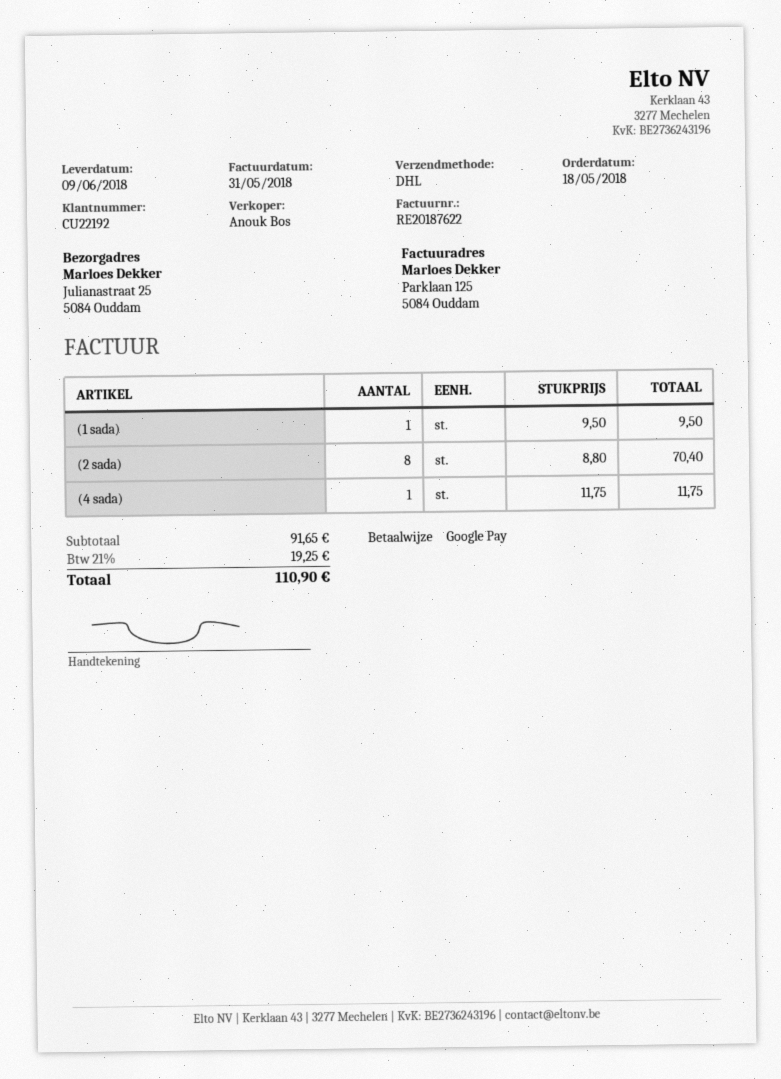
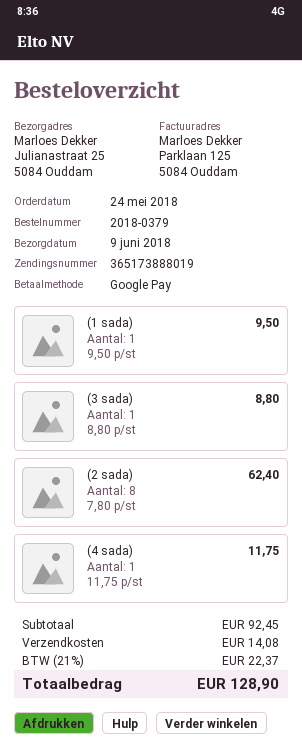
order date: 2018-05-18 -> 2018-05-24
(2 sada): 8 x 8.80 = 70.40 -> 8 x 7.80 = 62.40
(3 sada): none -> 1 x 8.80 = 8.80
subtotal: 91.65 -> 92.45
shipping: none -> 14.08
tax: 21% = 19.25 -> 21% = 22.37
total: 110.90 -> 128.90

